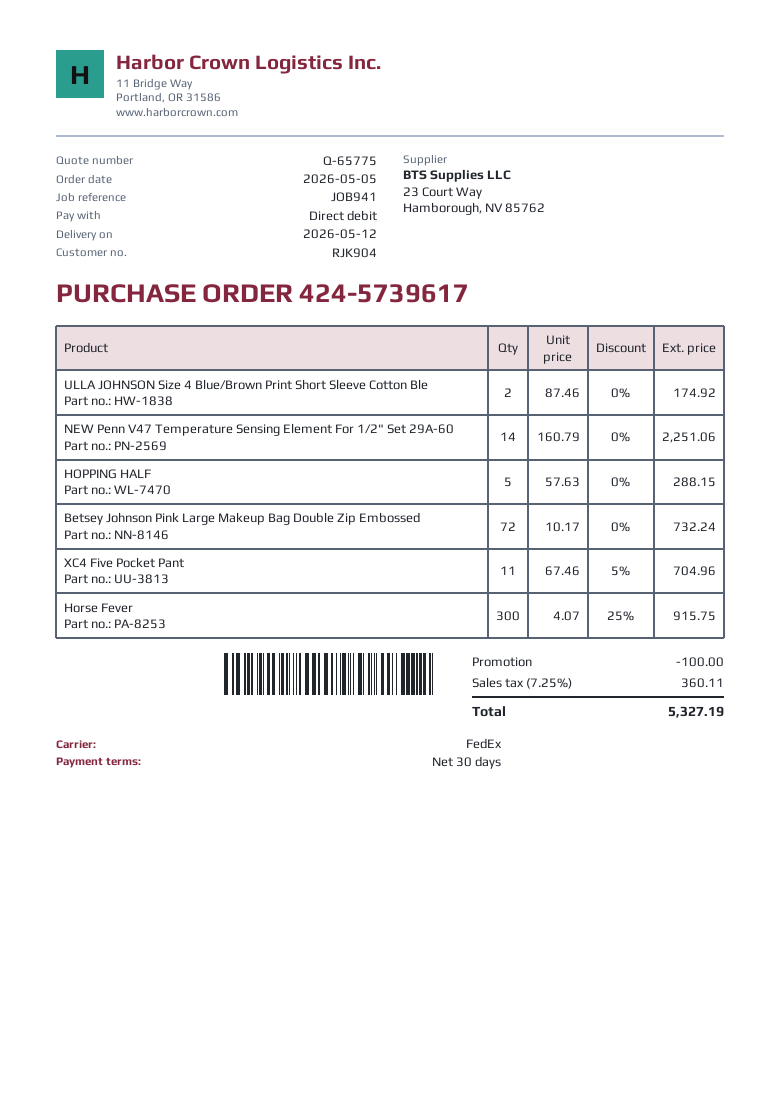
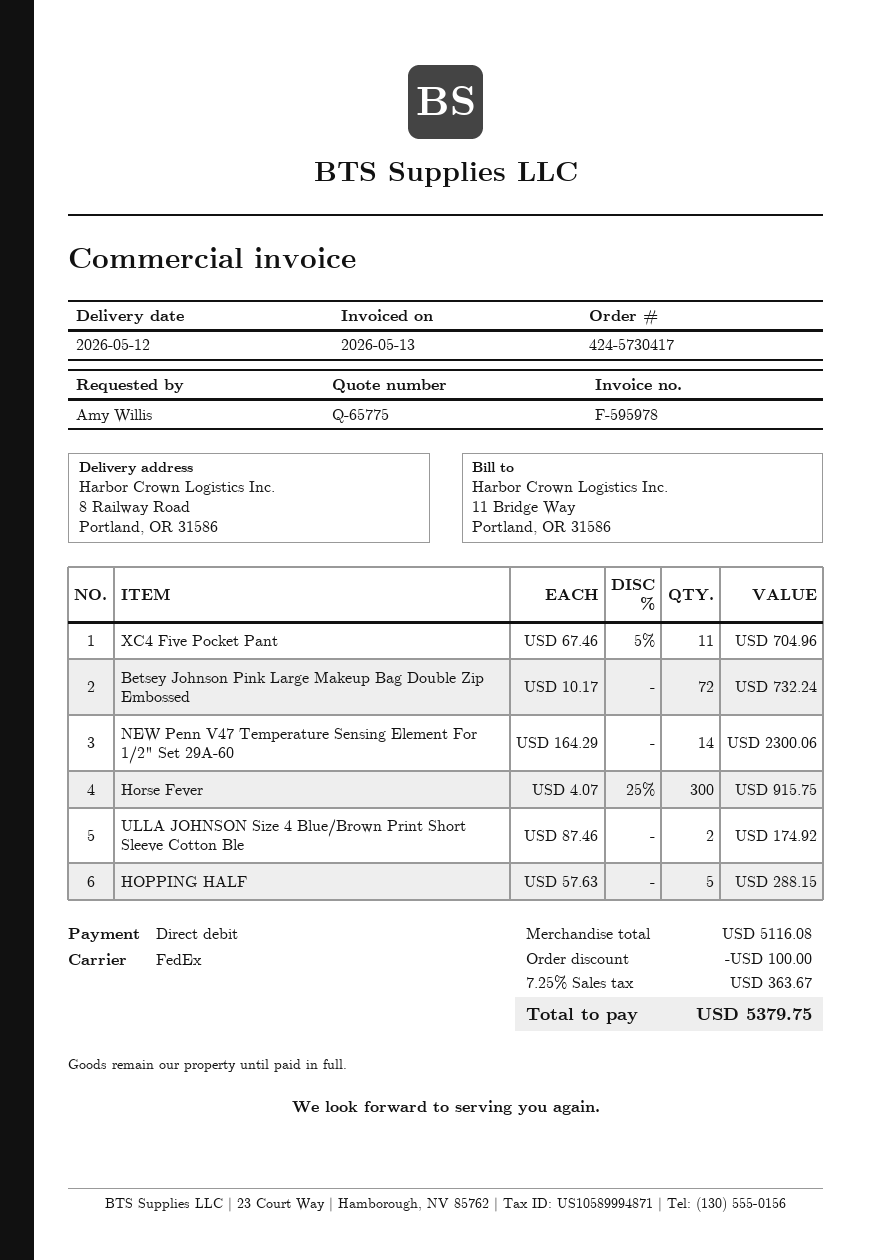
order number: 424-5739617 -> 424-5730417
NEW Penn V47 Temperature Sensing Element For 1/2" Set 29A-60: 14 x 160.79 = 2251.06 -> 14 x 164.29 = 2300.06
tax: 7.25% = 360.11 -> 7.25% = 363.67
total: 5327.19 -> 5379.75

